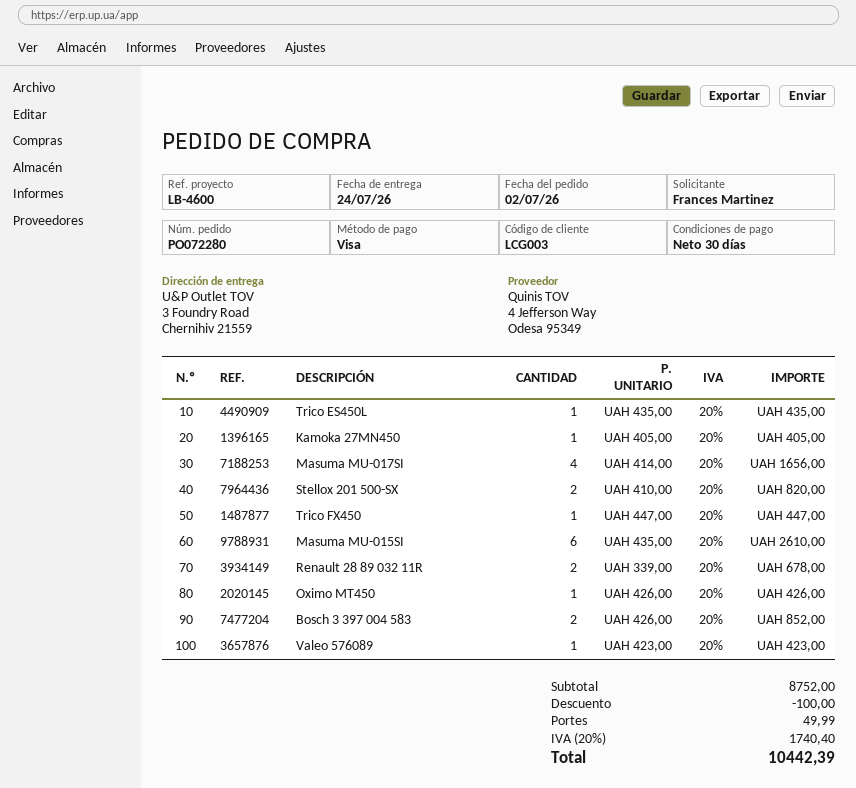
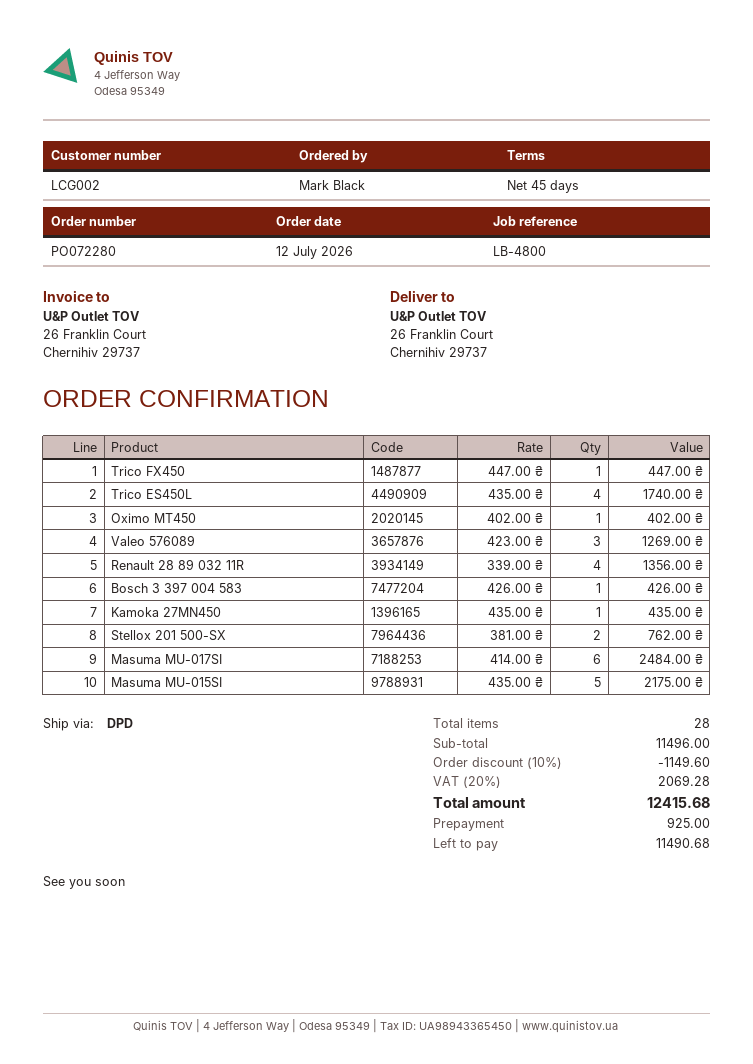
order date: 2026-07-02 -> 2026-07-12
payment terms: 30 days -> 45 days
customer number: LCG003 -> LCG002
reference: LB-4600 -> LB-4800
ordered by: Frances Martinez -> Mark Black
ship to: 3 Foundry Road, Chernihiv 21559 -> 26 Franklin Court, Chernihiv 29737
Trico ES450L: 1 x 435.00 = 435.00 -> 4 x 435.00 = 1740.00
Kamoka 27MN450: 1 x 405.00 = 405.00 -> 1 x 435.00 = 435.00
Masuma MU-017SI: 4 x 414.00 = 1656.00 -> 6 x 414.00 = 2484.00
Stellox 201 500-SX: 2 x 410.00 = 820.00 -> 2 x 381.00 = 762.00
Masuma MU-015SI: 6 x 435.00 = 2610.00 -> 5 x 435.00 = 2175.00
Renault 28 89 032 11R: 2 x 339.00 = 678.00 -> 4 x 339.00 = 1356.00
Oximo MT450: 1 x 426.00 = 426.00 -> 1 x 402.00 = 402.00
Bosch 3 397 004 583: 2 x 426.00 = 852.00 -> 1 x 426.00 = 426.00
Valeo 576089: 1 x 423.00 = 423.00 -> 3 x 423.00 = 1269.00
subtotal: 8752.00 -> 11496.00
discount: 100.00 -> 1149.60
shipping: 49.99 -> none
tax: 20% = 1740.40 -> 20% = 2069.28
total: 10442.39 -> 12415.68

